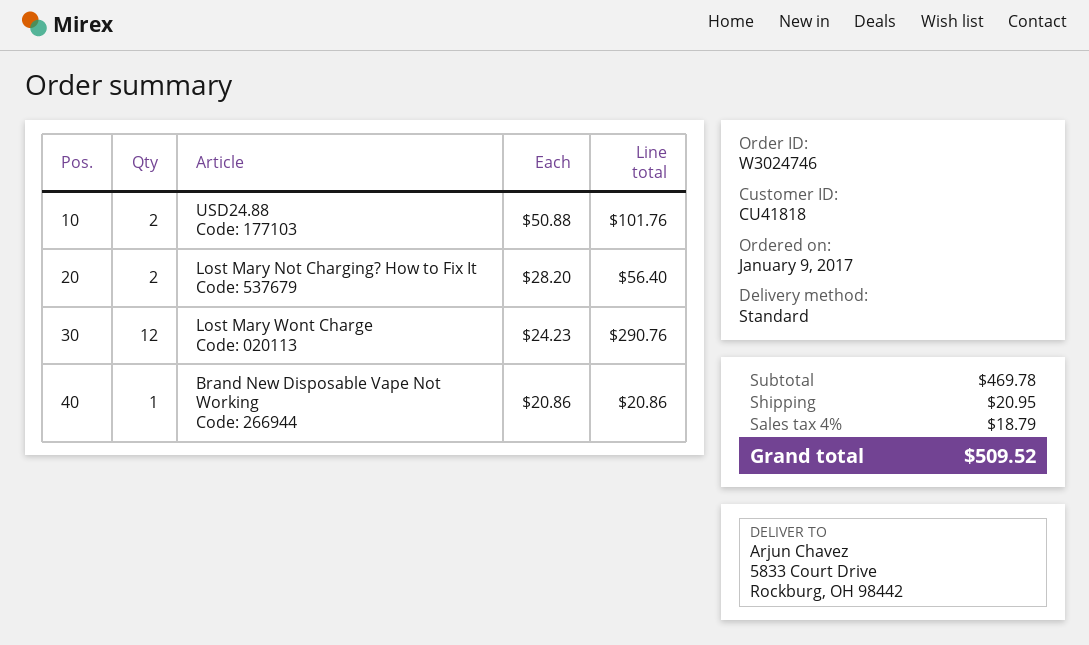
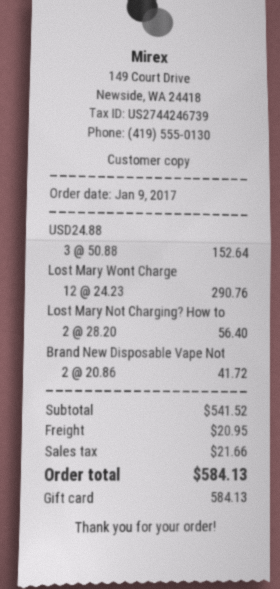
USD24.88: 2 x 50.88 = 101.76 -> 3 x 50.88 = 152.64
Brand New Disposable Vape Not Working: 1 x 20.86 = 20.86 -> 2 x 20.86 = 41.72
subtotal: 469.78 -> 541.52
tax: 18.79 -> 21.66
total: 509.52 -> 584.13

